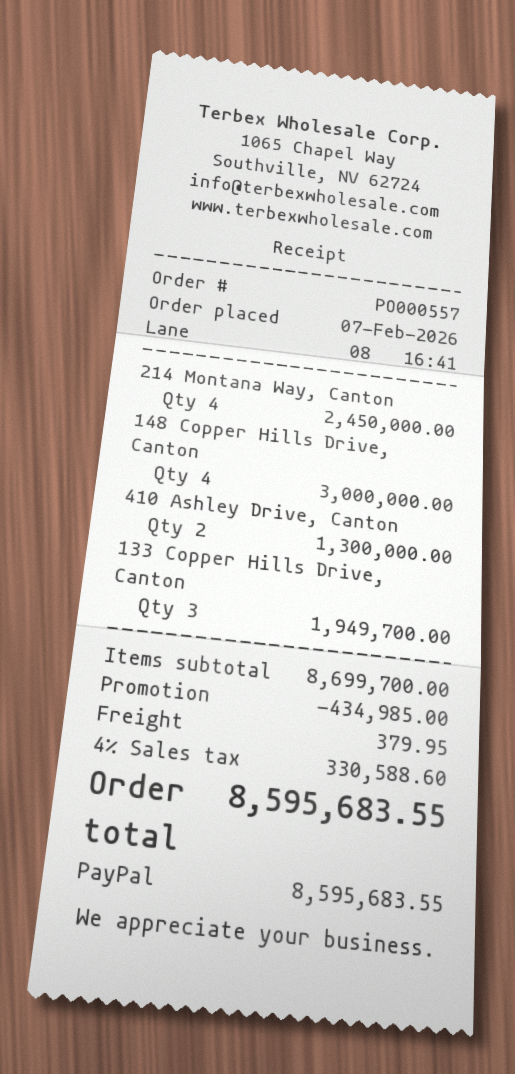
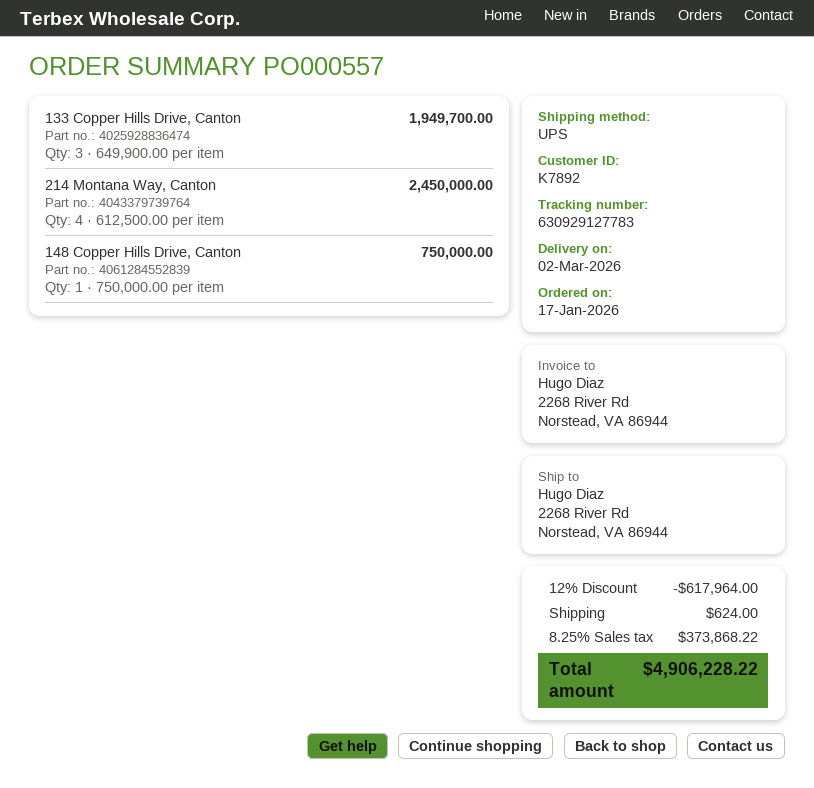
order date: 2026-02-07 -> 2026-01-17
148 Copper Hills Drive, Canton: 4 for 3000000.00 -> 1 for 750000.00
410 Ashley Drive, Canton: 2 for 1300000.00 -> none
discount: 434985.00 -> 617964.00
shipping: 379.95 -> 624.00
tax: 4% = 330588.60 -> 8.25% = 373868.22
total: 8595683.55 -> 4906228.22

